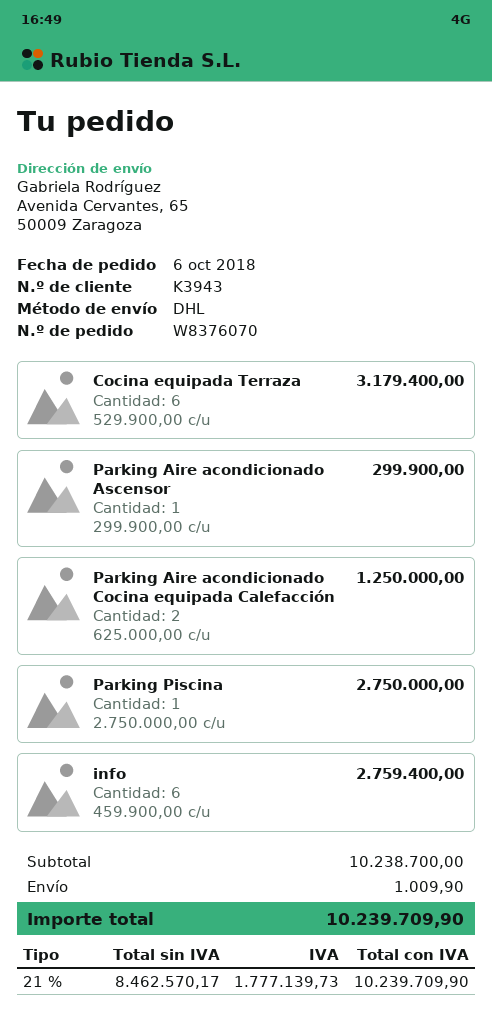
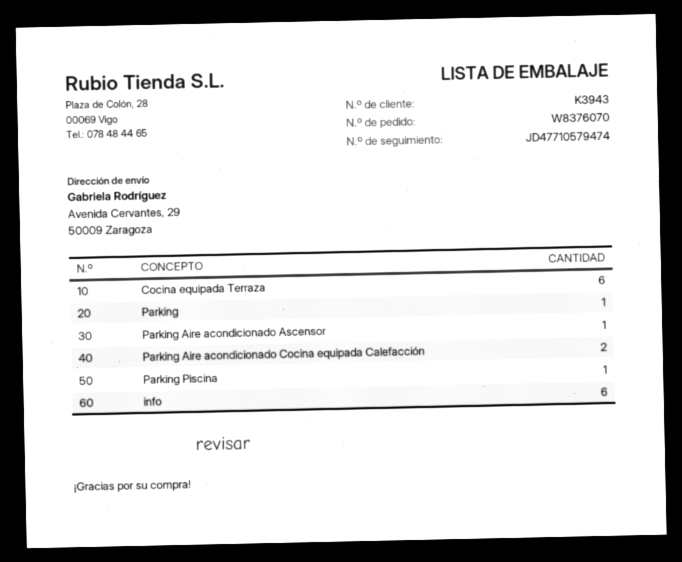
ship to: Avenida Cervantes, 65, 50009 Zaragoza -> Avenida Cervantes, 29, 50009 Zaragoza
Parking: none -> 1

